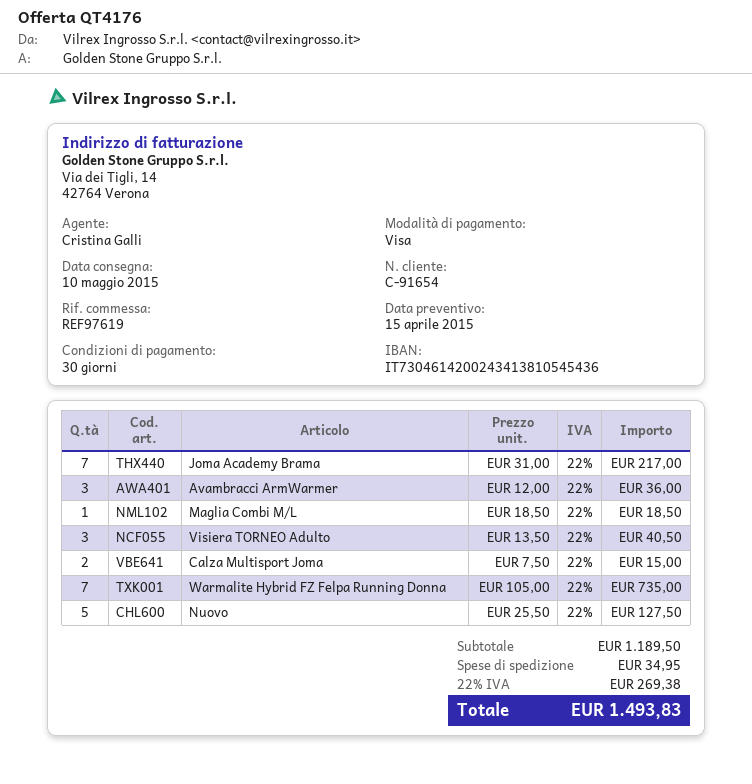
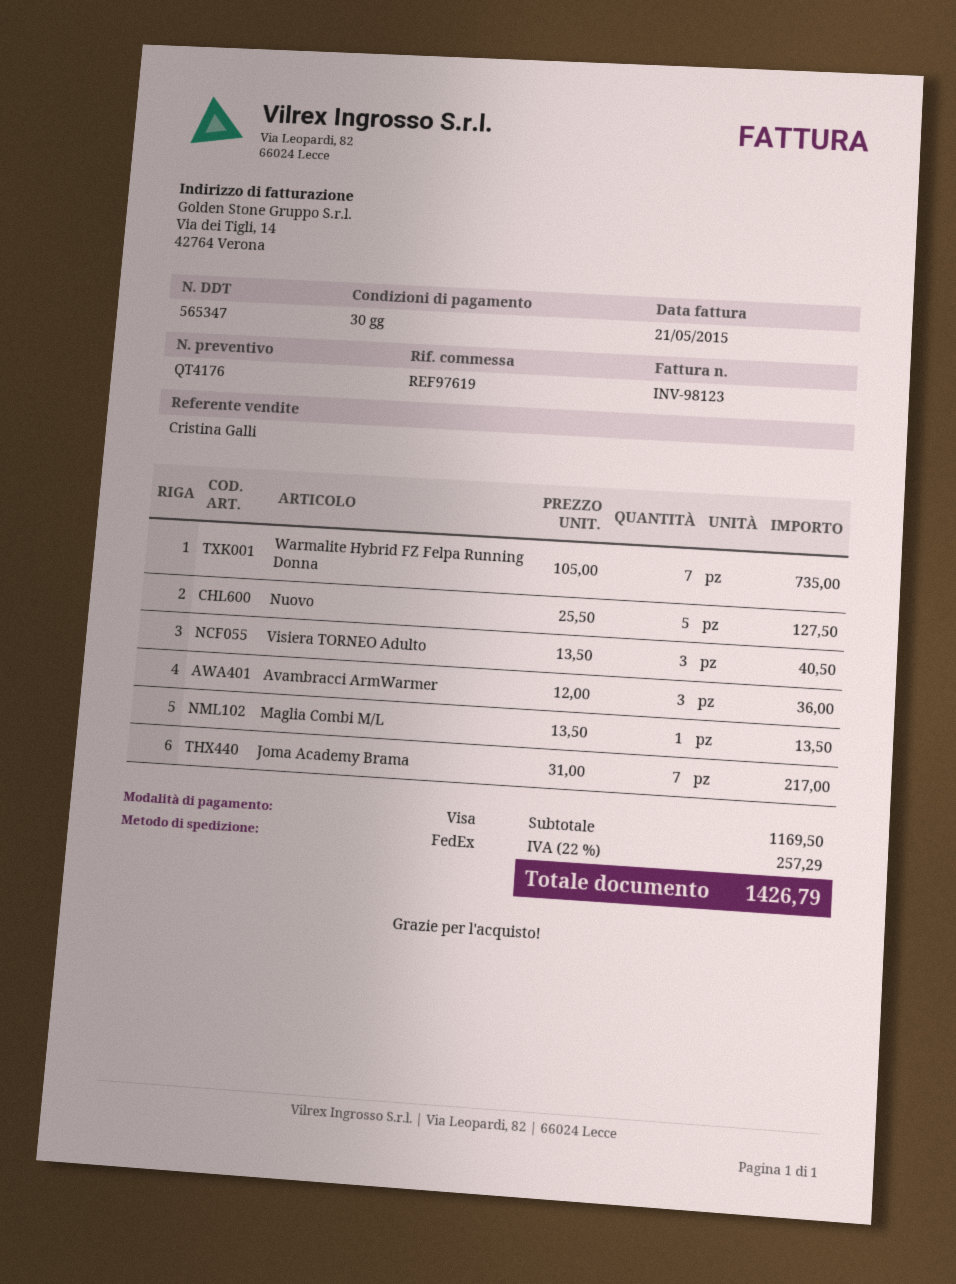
Maglia Combi M/L: 1 x 18.50 = 18.50 -> 1 x 13.50 = 13.50
Calza Multisport Joma: 2 x 7.50 = 15.00 -> none
subtotal: 1189.50 -> 1169.50
shipping: 34.95 -> none
tax: 22% = 269.38 -> 22% = 257.29
total: 1493.83 -> 1426.79

